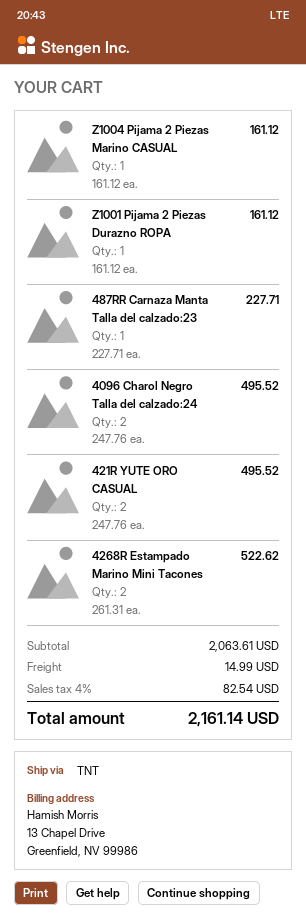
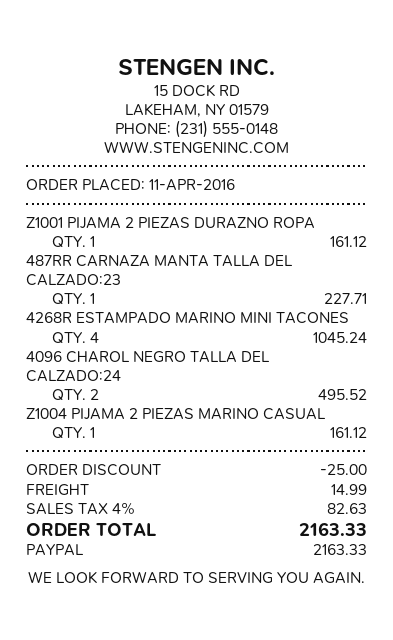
421R YUTE ORO CASUAL: 2 for 495.52 -> none
4268R Estampado Marino Mini Tacones: 2 for 522.62 -> 4 for 1045.24
discount: none -> 25.00
tax: 4% = 82.54 -> 4% = 82.63
total: 2161.14 -> 2163.33

